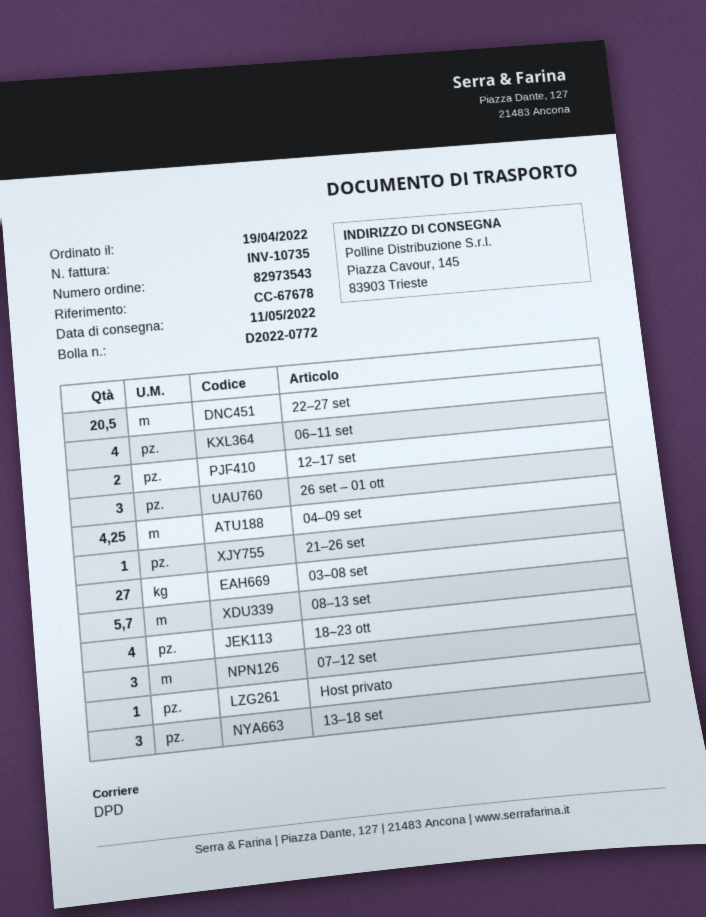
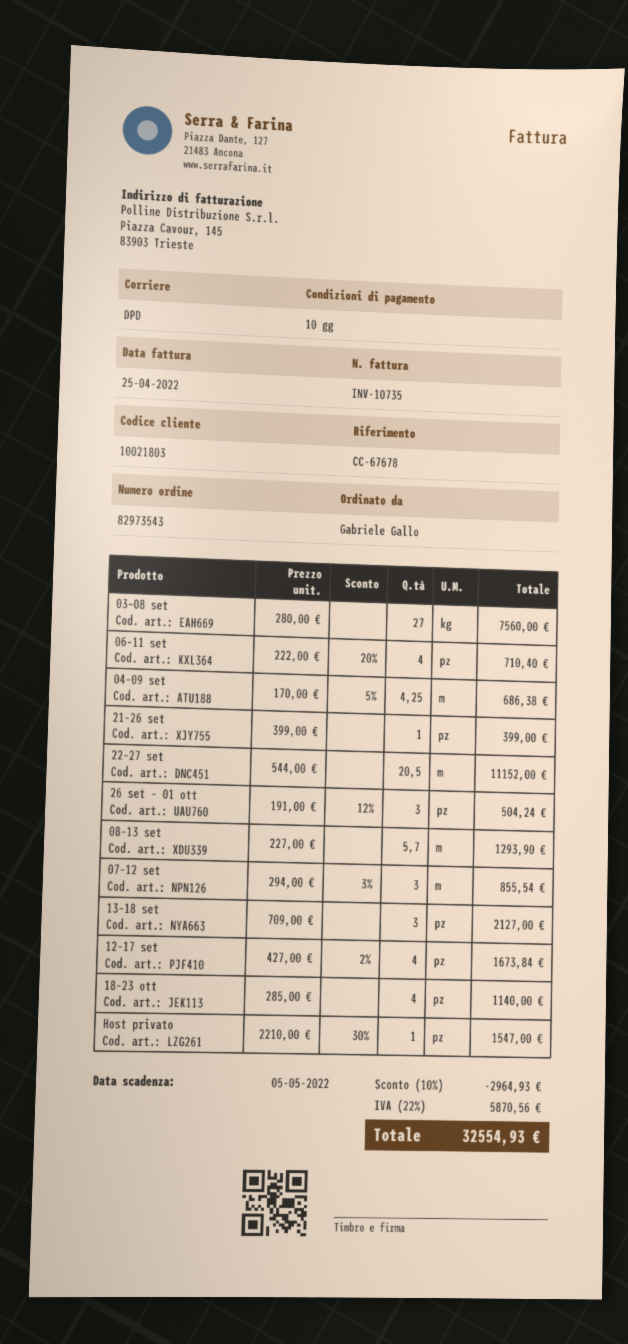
12–17 set: 2 -> 4

